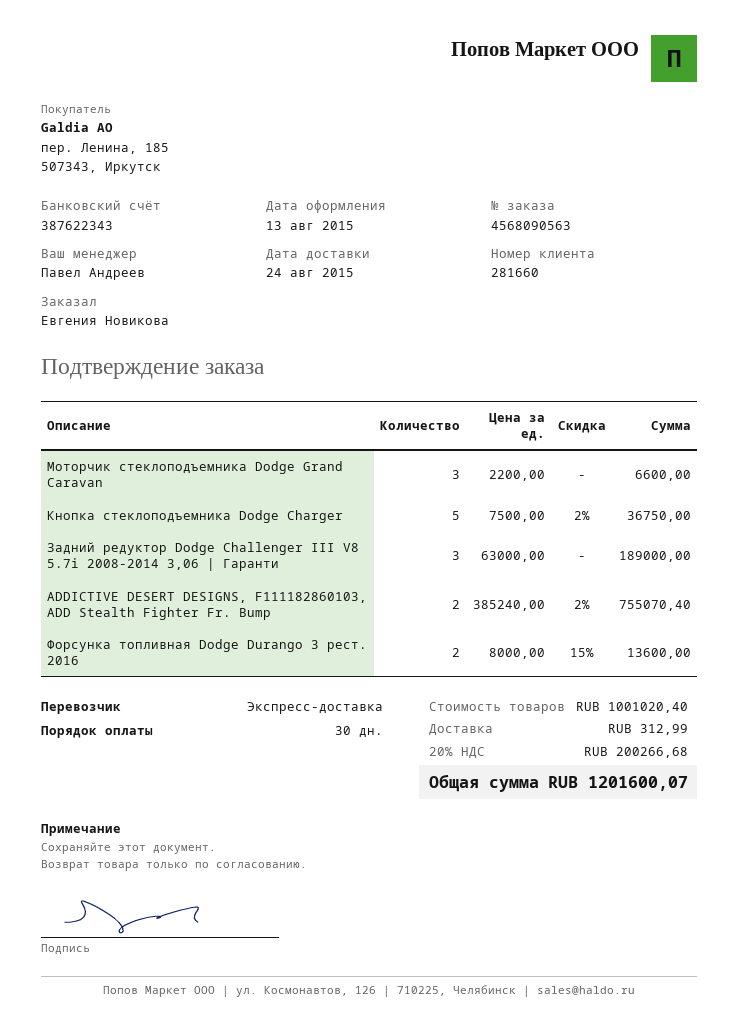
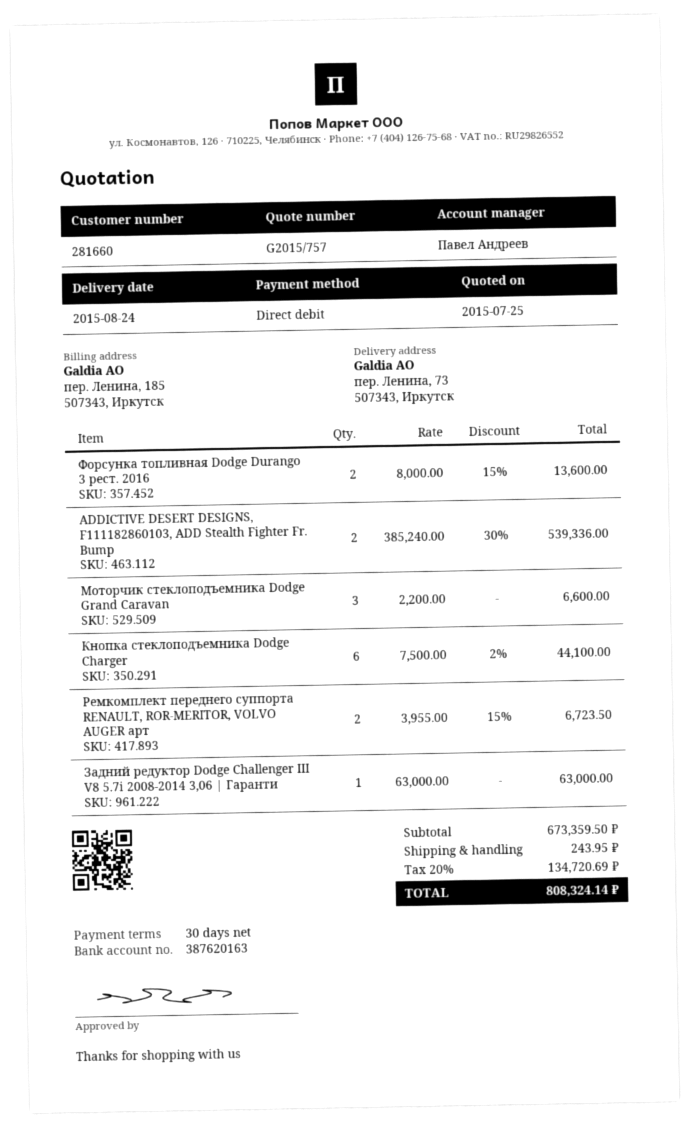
bank account: 387622343 -> 387620163
Кнопка стеклоподъемника Dodge Charger: 5 x 7500.00 - 2% = 36750.00 -> 6 x 7500.00 - 2% = 44100.00
Задний редуктор Dodge Challenger III V8 5.7i 2008-2014 3,06 | Гаранти: 3 x 63000.00 = 189000.00 -> 1 x 63000.00 = 63000.00
ADDICTIVE DESERT DESIGNS, F111182860103, ADD Stealth Fighter Fr. Bump: 2 x 385240.00 - 2% = 755070.40 -> 2 x 385240.00 - 30% = 539336.00
Ремкомплект переднего суппорта RENAULT, ROR-MERITOR, VOLVO AUGER арт: none -> 2 x 3955.00 - 15% = 6723.50
subtotal: 1001020.40 -> 673359.50
shipping: 312.99 -> 243.95
tax: 20% = 200266.68 -> 20% = 134720.69
total: 1201600.07 -> 808324.14

